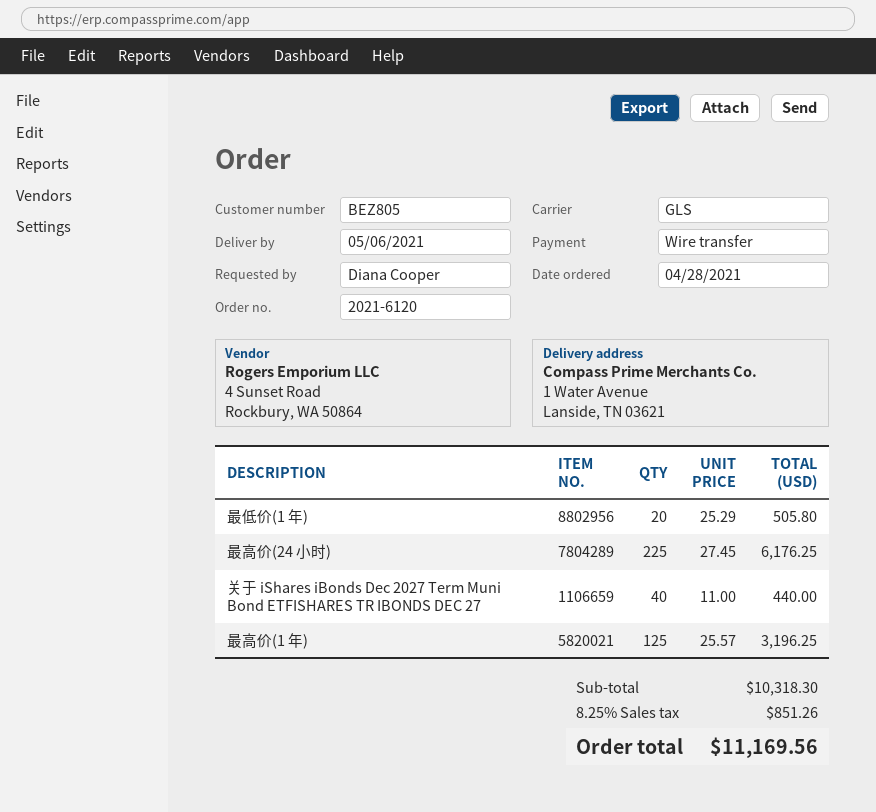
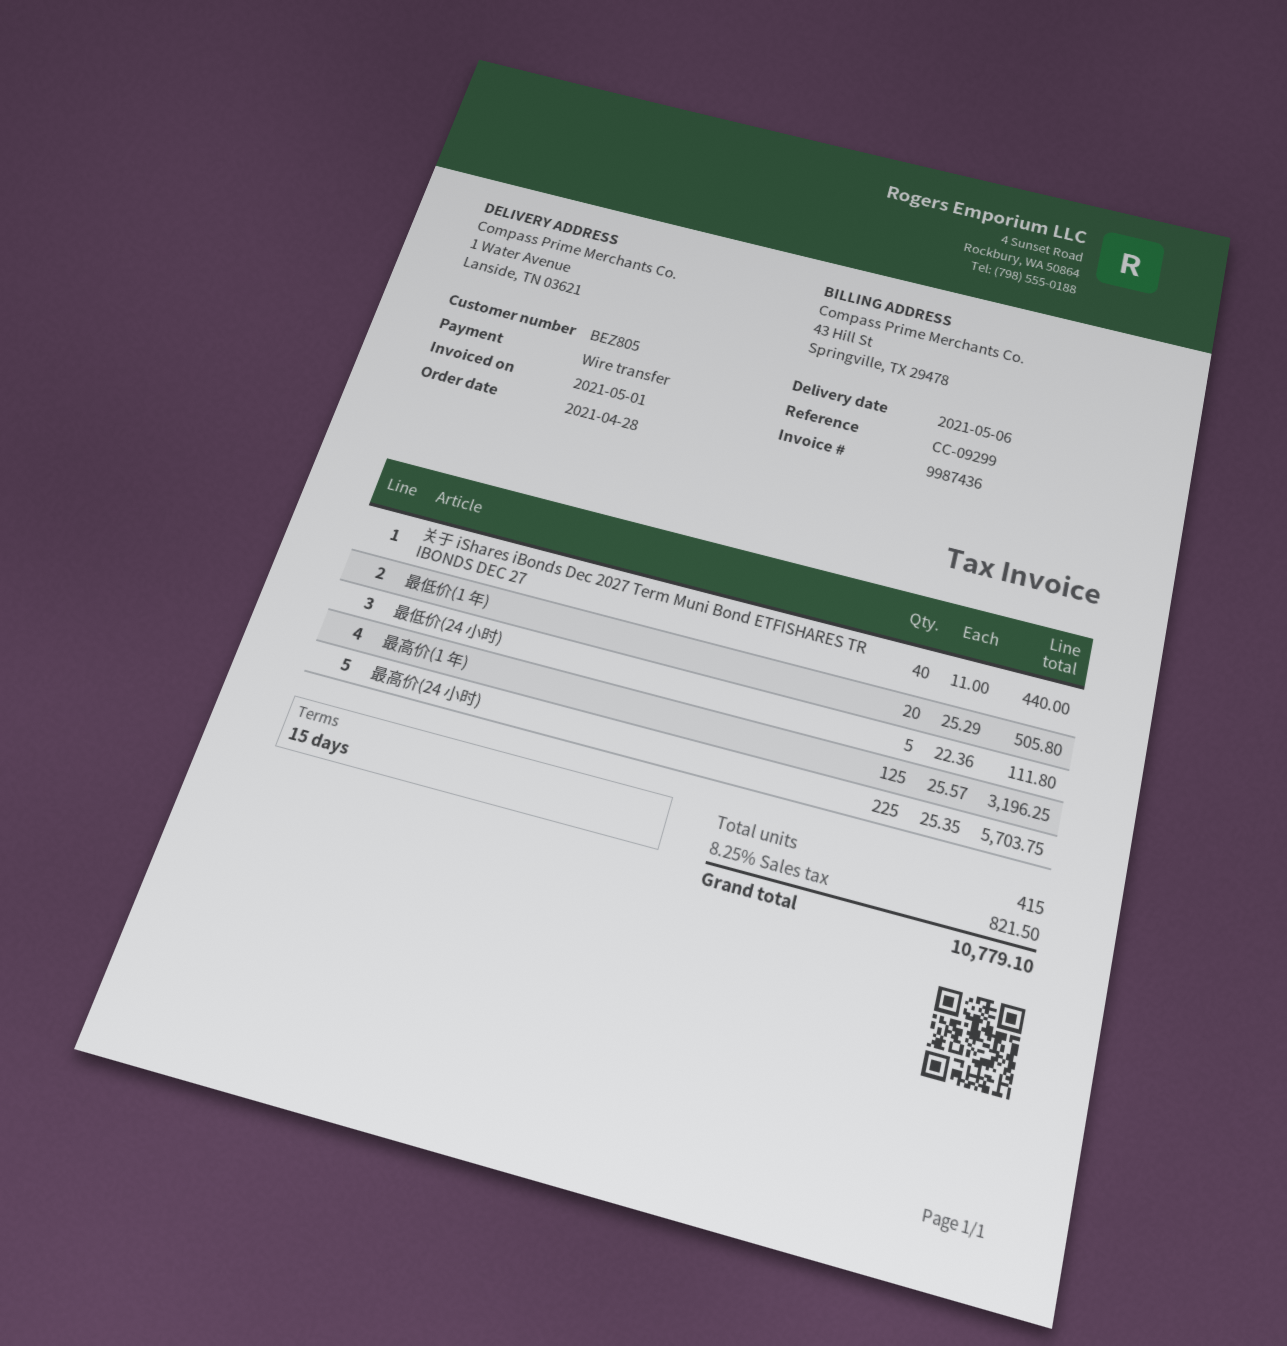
最高价(24 小时): 225 x 27.45 = 6176.25 -> 225 x 25.35 = 5703.75
最低价(24 小时): none -> 5 x 22.36 = 111.80
tax: 8.25% = 851.26 -> 8.25% = 821.50
total: 11169.56 -> 10779.10

